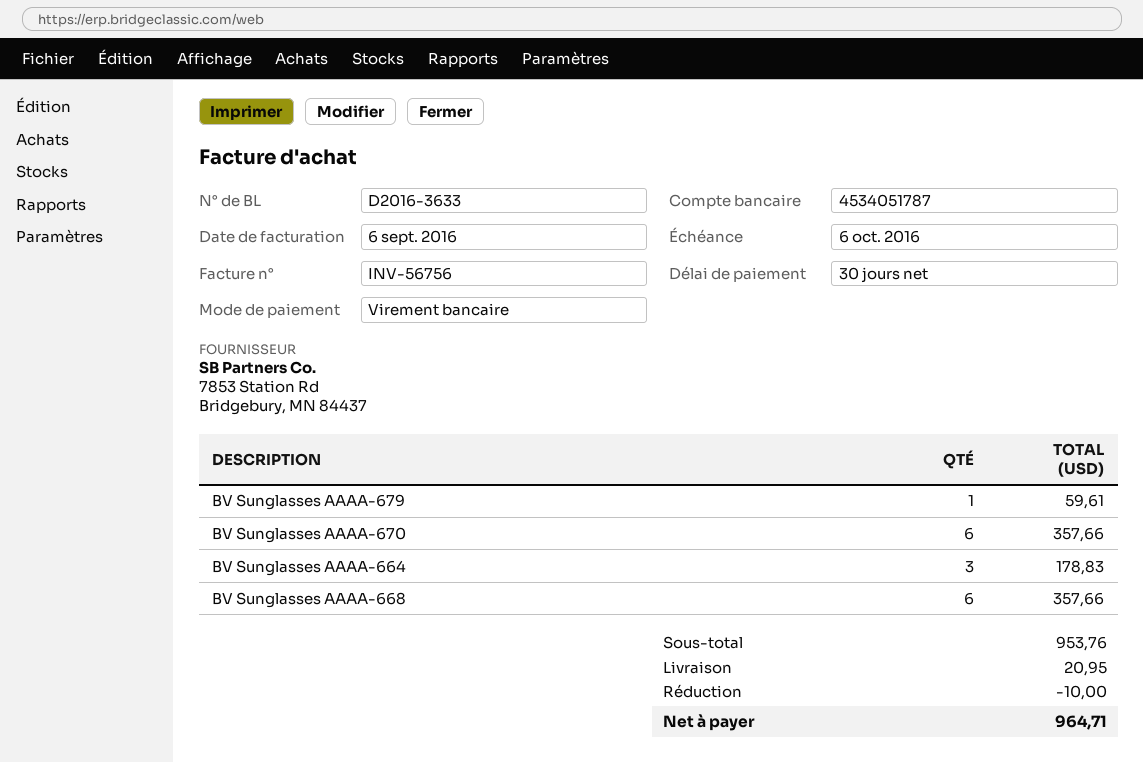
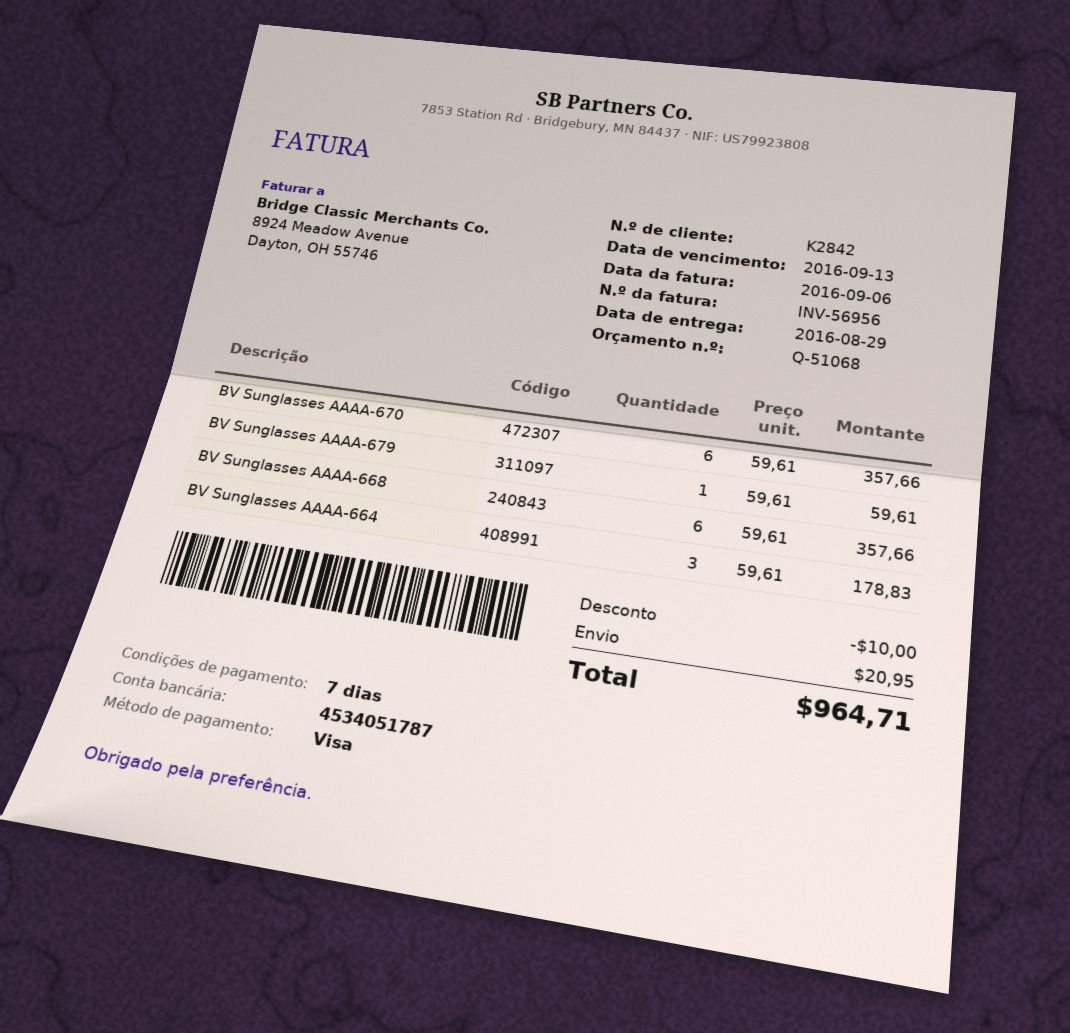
invoice number: INV-56756 -> INV-56956
payment terms: 30 days -> 7 days
due date: 2016-10-06 -> 2016-09-13
payment method: bank transfer -> Visa

